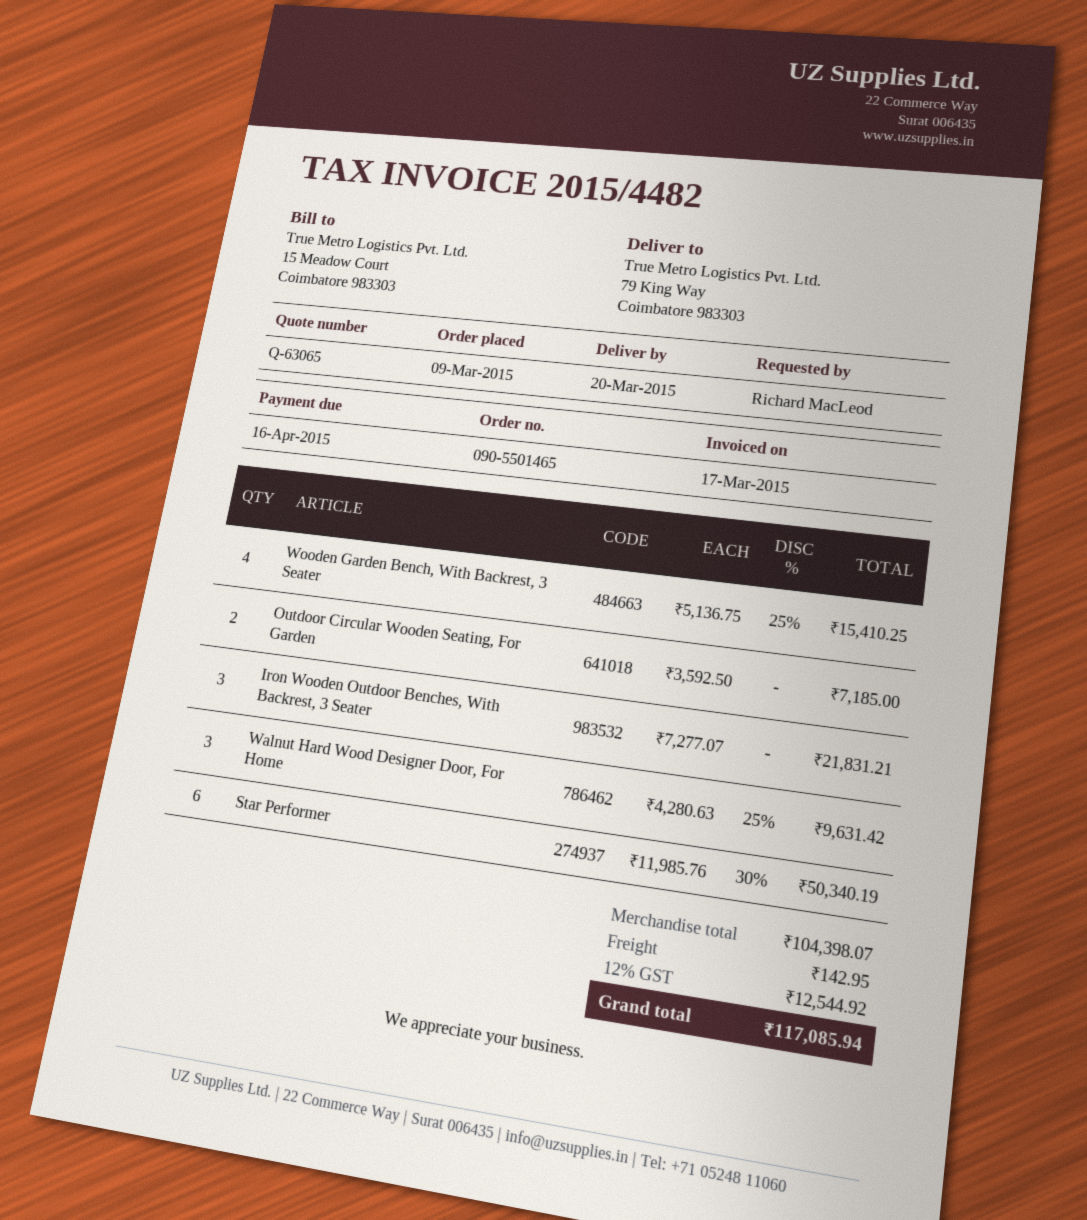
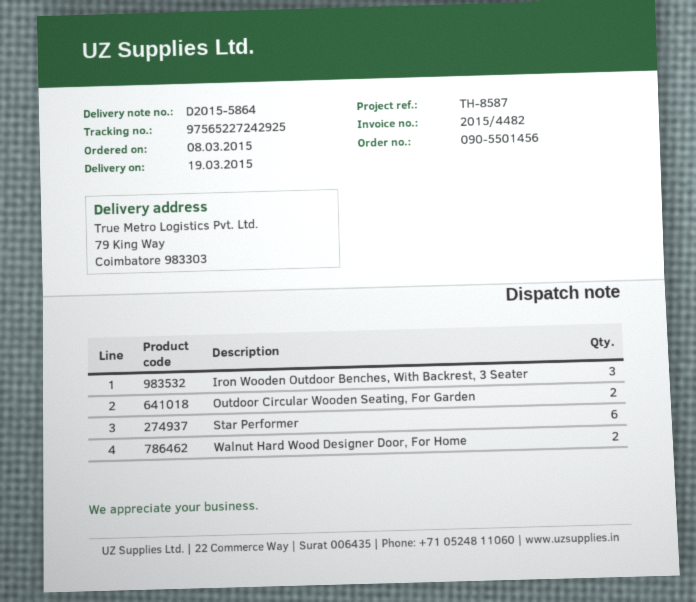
order number: 090-5501465 -> 090-5501456
order date: 2015-03-09 -> 2015-03-08
delivery date: 2015-03-20 -> 2015-03-19
Wooden Garden Bench, With Backrest, 3 Seater: 4 -> none
Walnut Hard Wood Designer Door, For Home: 3 -> 2

